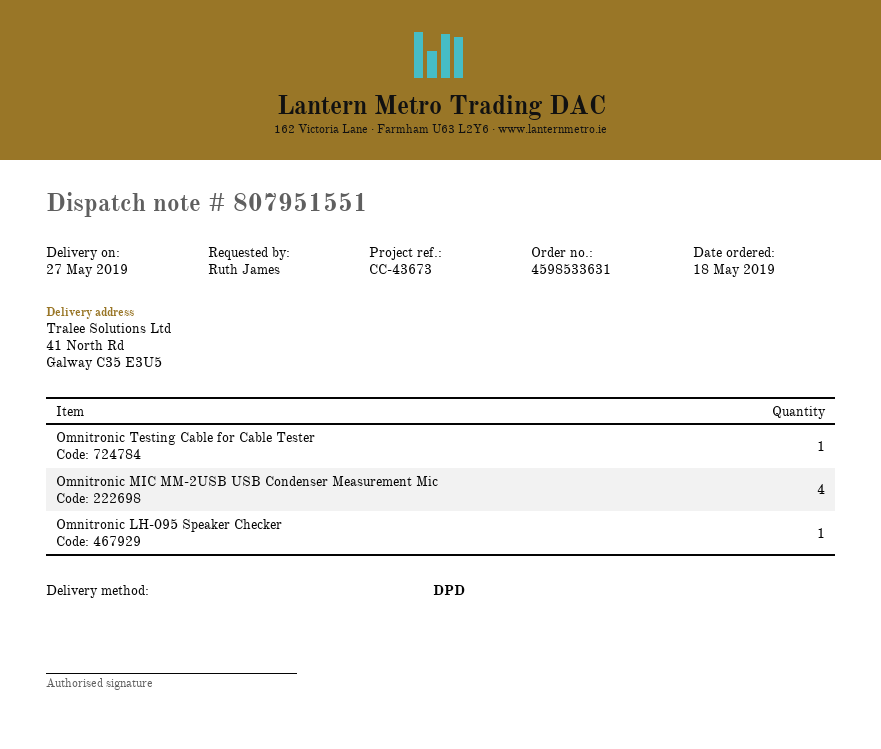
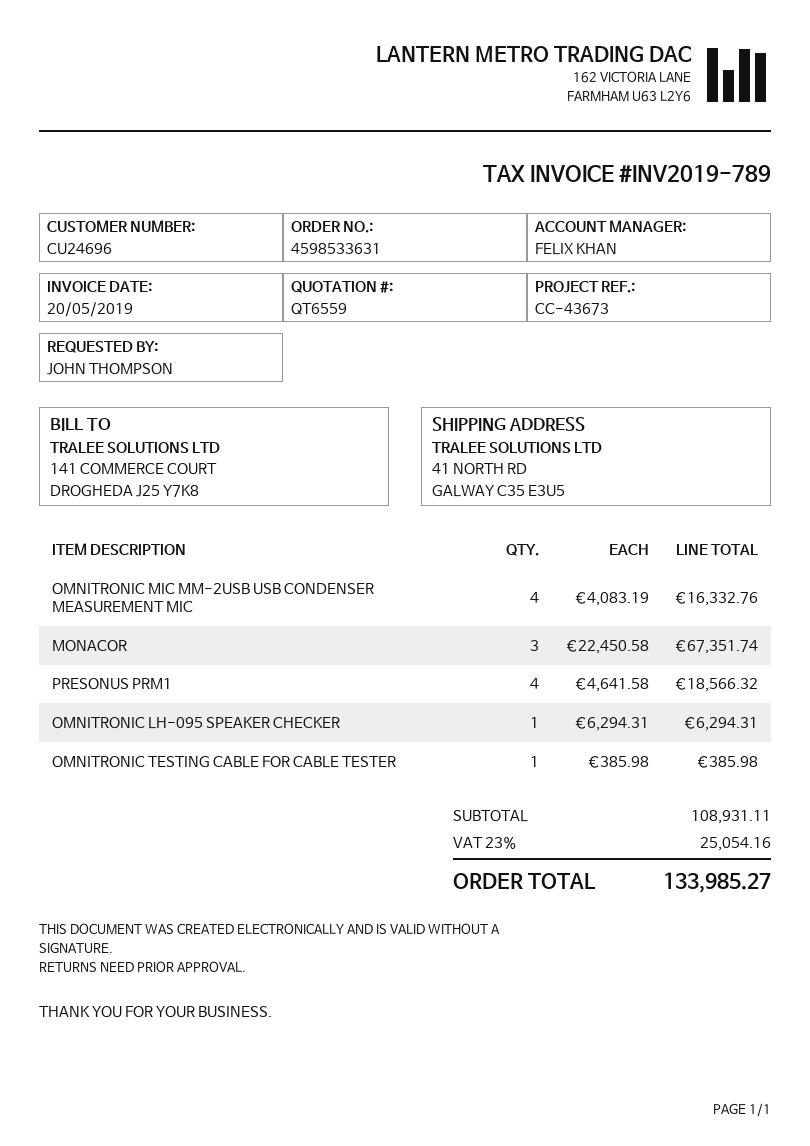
ordered by: Ruth James -> JOHN THOMPSON
MONACOR: none -> 3
PRESONUS PRM1: none -> 4

